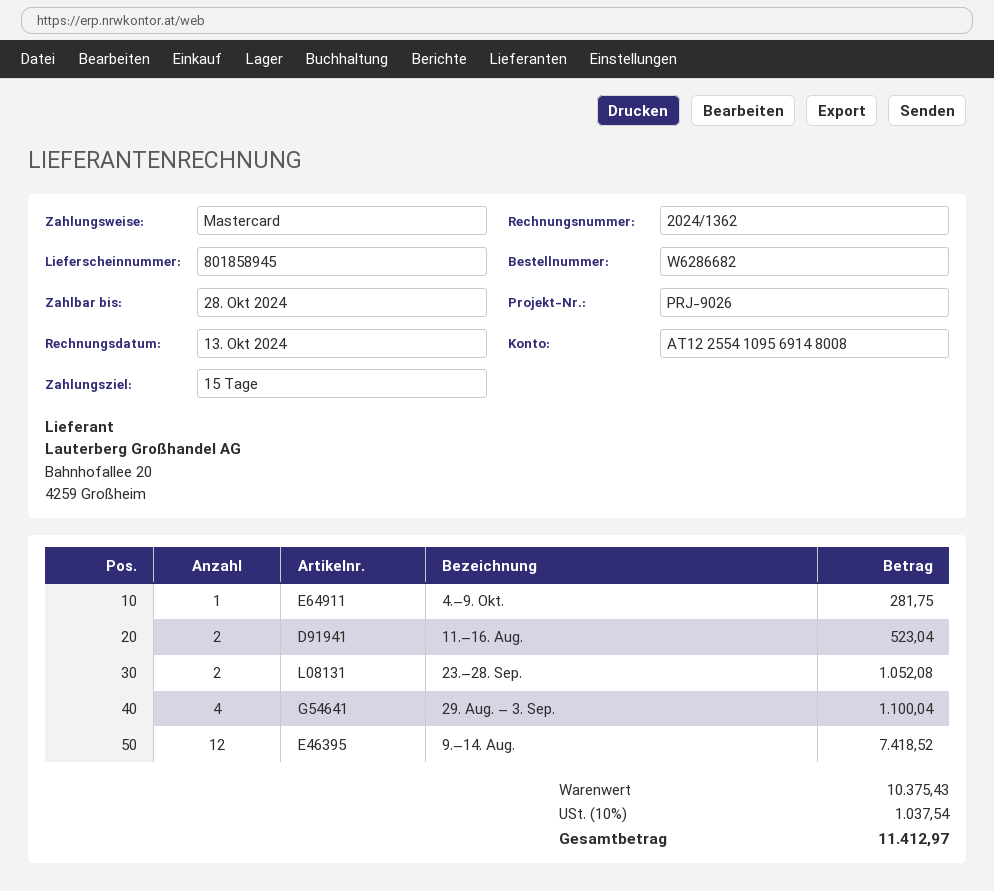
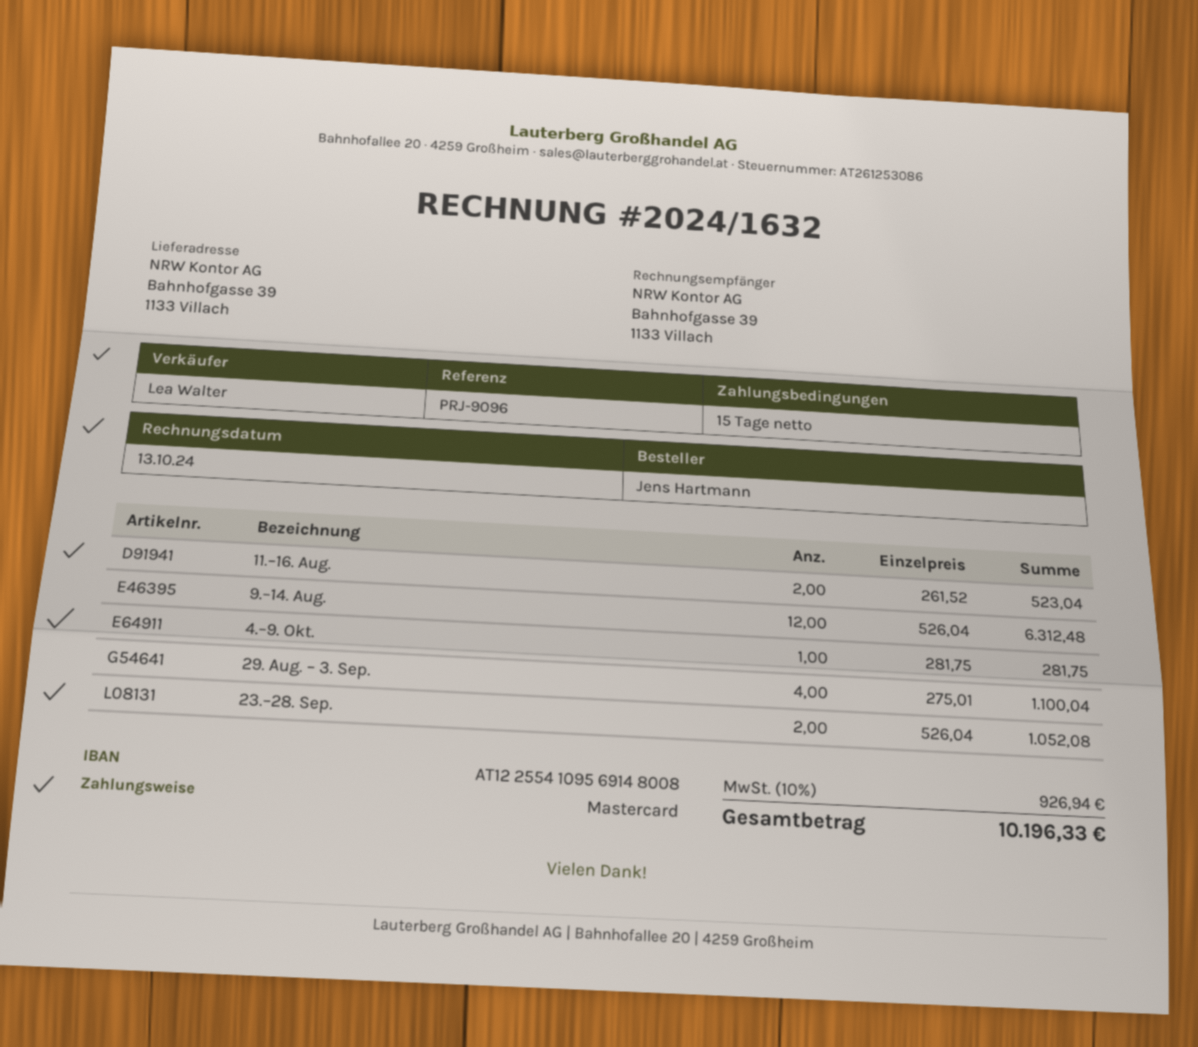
invoice number: 2024/1362 -> 2024/1632
reference: PRJ-9026 -> PRJ-9096
9.–14. Aug.: 12 for 7418.52 -> 12 for 6312.48
tax: 10% = 1037.54 -> 10% = 926.94
total: 11412.97 -> 10196.33

